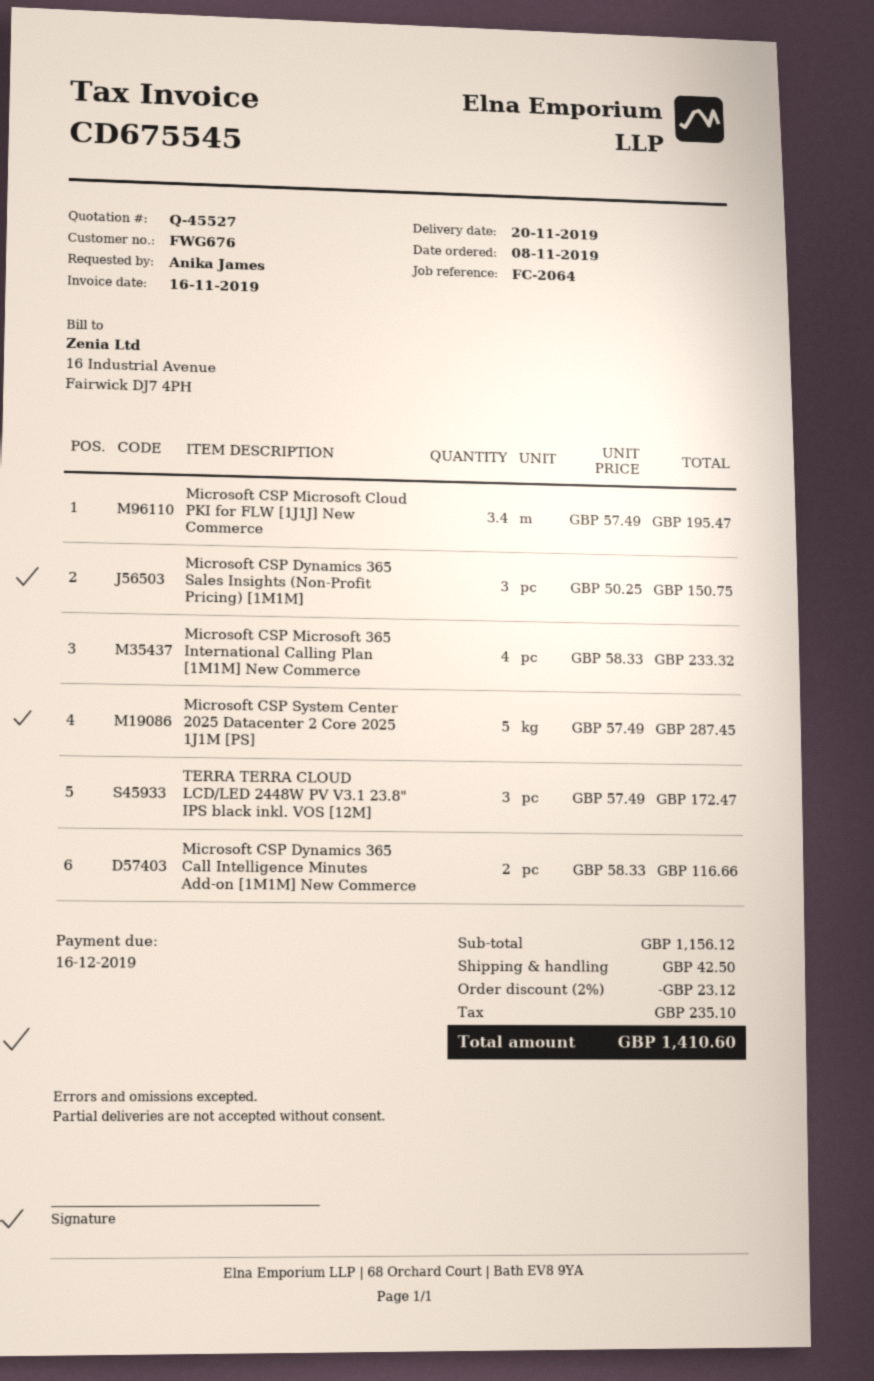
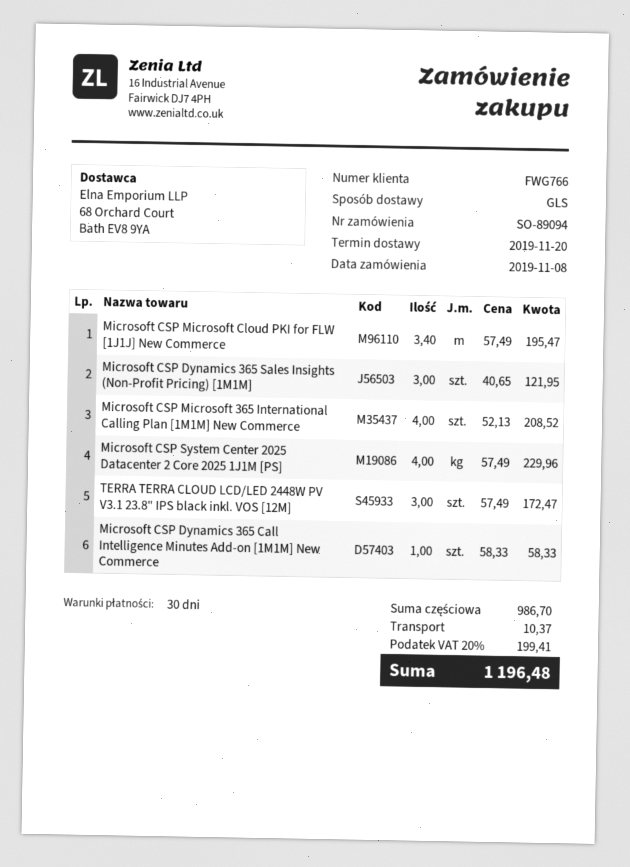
customer number: FWG676 -> FWG766
Microsoft CSP Dynamics 365 Sales Insights (Non-Profit Pricing) [1M1M]: 3 x 50.25 = 150.75 -> 3 x 40.65 = 121.95
Microsoft CSP Microsoft 365 International Calling Plan [1M1M] New Commerce: 4 x 58.33 = 233.32 -> 4 x 52.13 = 208.52
Microsoft CSP System Center 2025 Datacenter 2 Core 2025 1J1M [PS]: 5 x 57.49 = 287.45 -> 4 x 57.49 = 229.96
Microsoft CSP Dynamics 365 Call Intelligence Minutes Add-on [1M1M] New Commerce: 2 x 58.33 = 116.66 -> 1 x 58.33 = 58.33
subtotal: 1156.12 -> 986.70
discount: 2% = 23.12 -> none
shipping: 42.50 -> 10.37
tax: 235.10 -> 199.41
total: 1410.60 -> 1196.48

